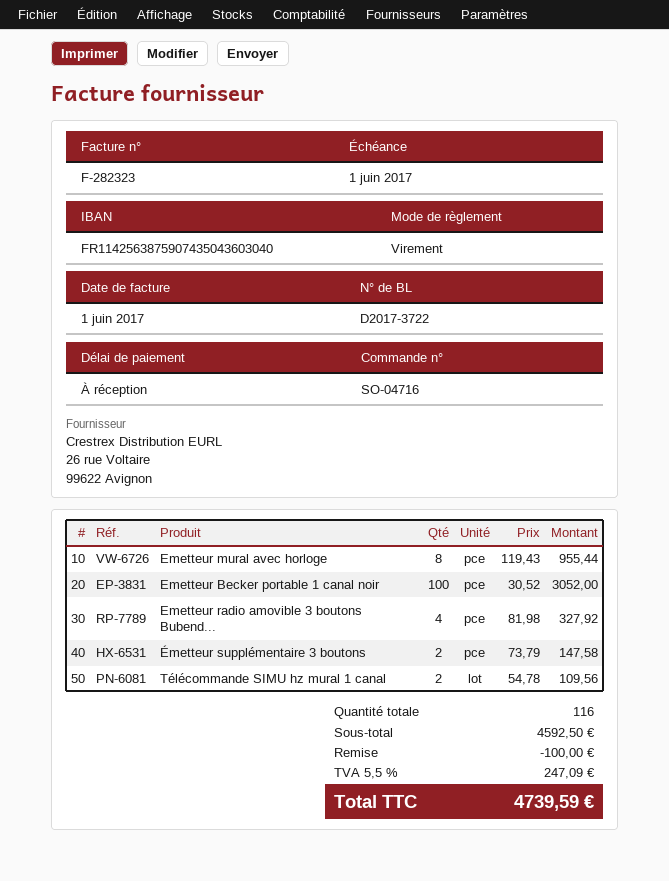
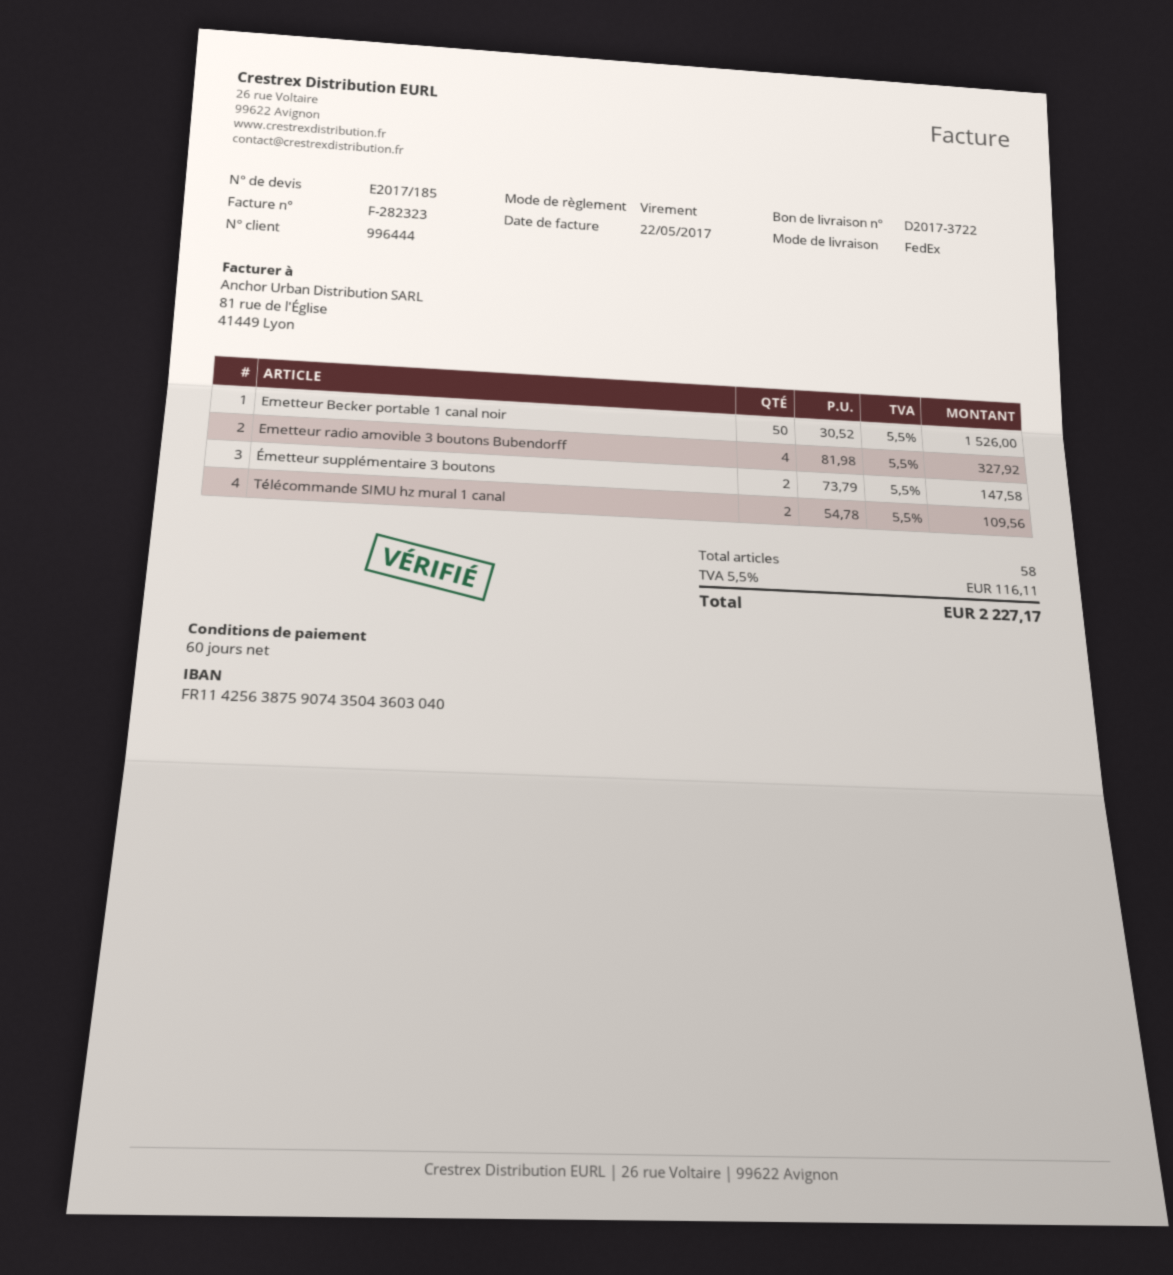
invoice date: 2017-06-01 -> 2017-05-22
payment terms: on receipt -> 60 days
Emetteur mural avec horloge: 8 x 119.43 = 955.44 -> none
Emetteur Becker portable 1 canal noir: 100 x 30.52 = 3052.00 -> 50 x 30.52 = 1526.00
total quantity: 116 -> 58
discount: 100.00 -> none
tax: 5.5% = 247.09 -> 5.5% = 116.11
total: 4739.59 -> 2227.17

